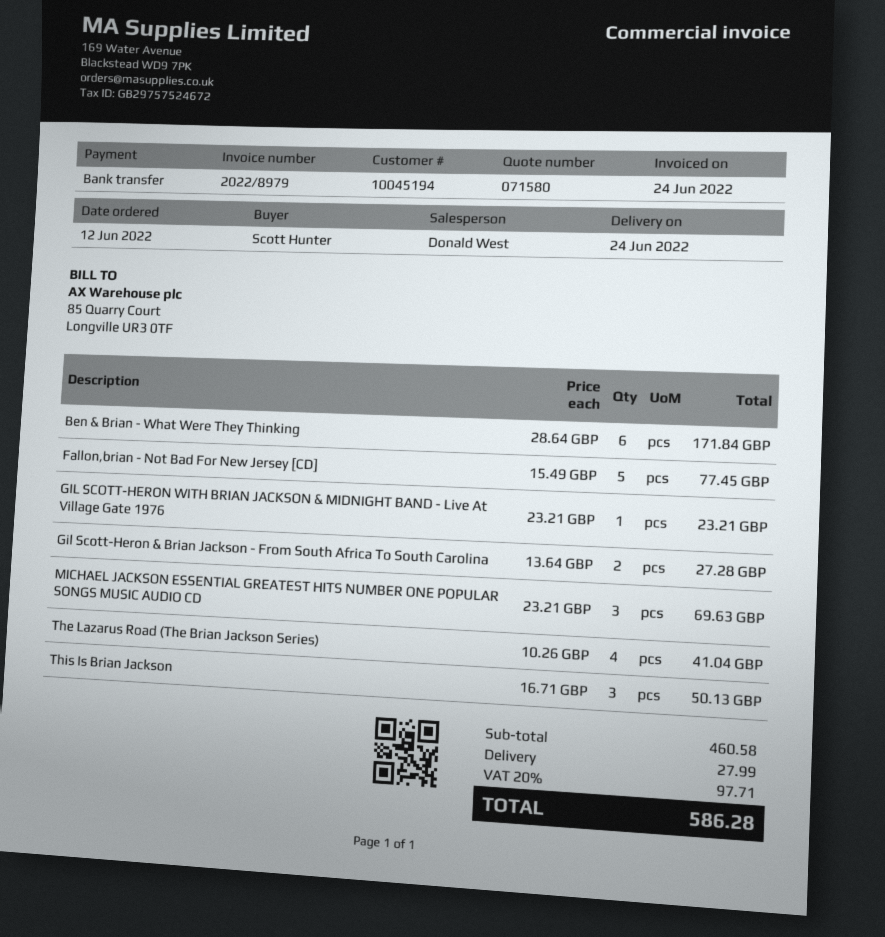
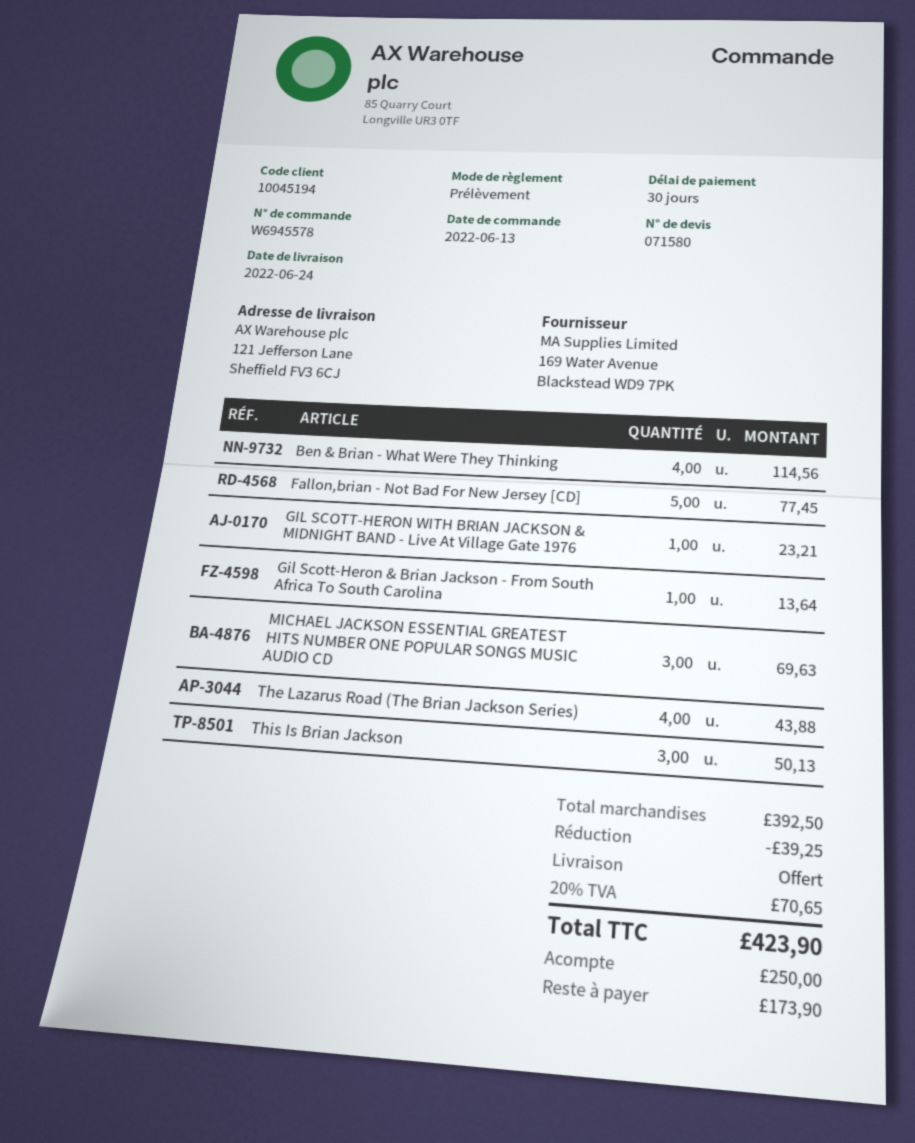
order date: 2022-06-12 -> 2022-06-13
payment method: bank transfer -> direct debit
Ben & Brian - What Were They Thinking: 6 for 171.84 -> 4 for 114.56
Gil Scott-Heron & Brian Jackson - From South Africa To South Carolina: 2 for 27.28 -> 1 for 13.64
The Lazarus Road (The Brian Jackson Series): 4 for 41.04 -> 4 for 43.88
subtotal: 460.58 -> 392.50
discount: none -> 39.25
shipping: 27.99 -> 0.00
tax: 20% = 97.71 -> 20% = 70.65
total: 586.28 -> 423.90

